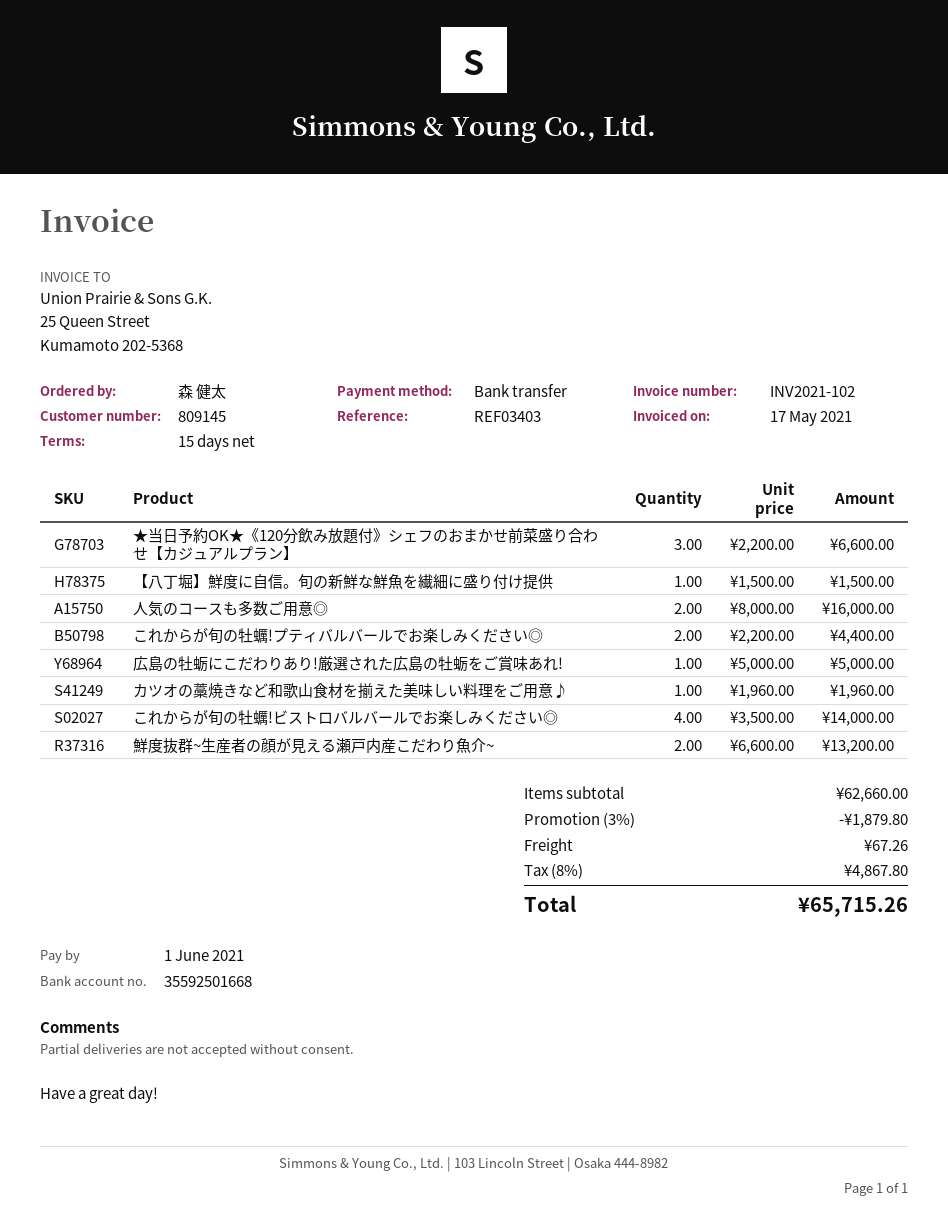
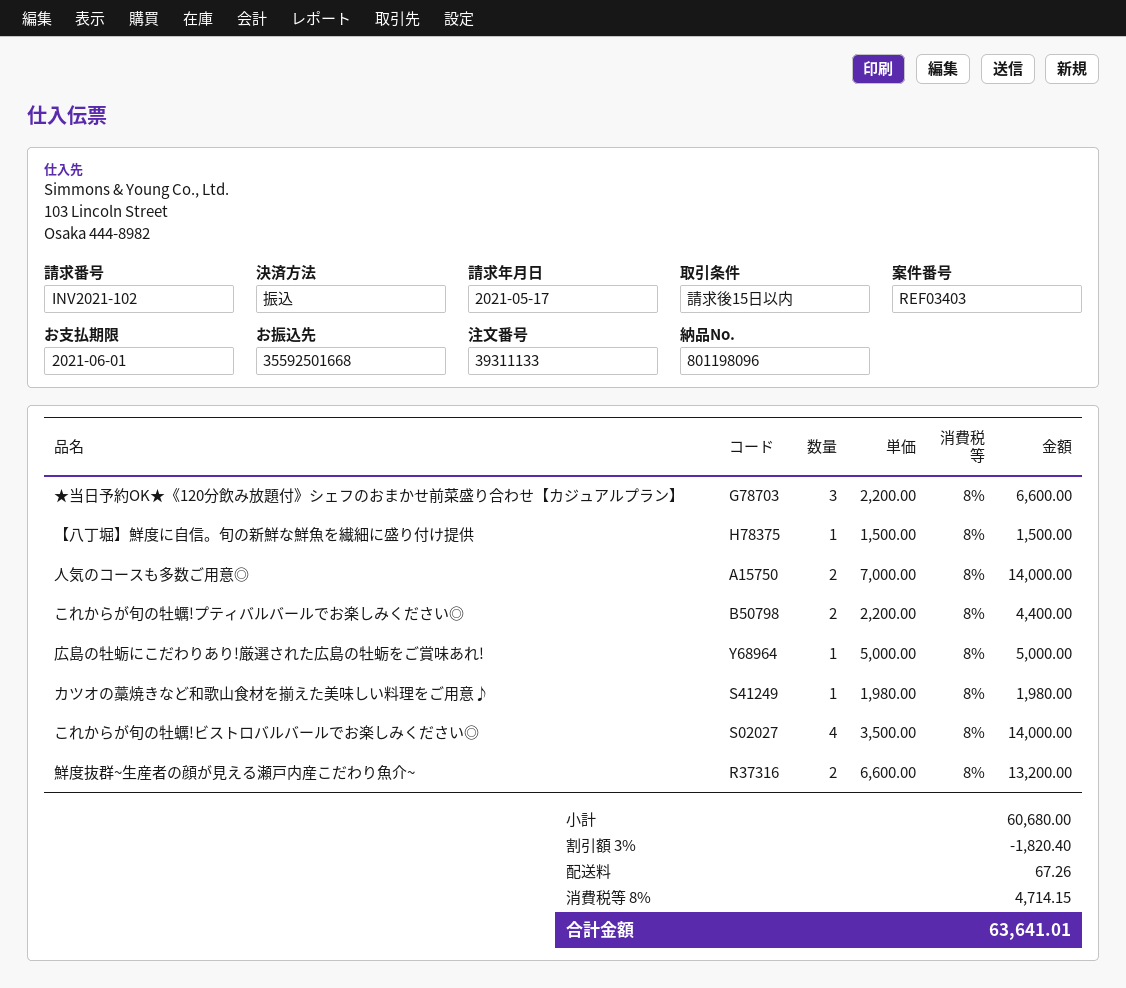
人気のコースも多数ご用意◎: 2 x 8000.00 = 16000.00 -> 2 x 7000.00 = 14000.00
カツオの藁焼きなど和歌山食材を揃えた美味しい料理をご用意♪: 1 x 1960.00 = 1960.00 -> 1 x 1980.00 = 1980.00
subtotal: 62660.00 -> 60680.00
discount: 3% = 1879.80 -> 3% = 1820.40
tax: 8% = 4867.80 -> 8% = 4714.15
total: 65715.26 -> 63641.01

